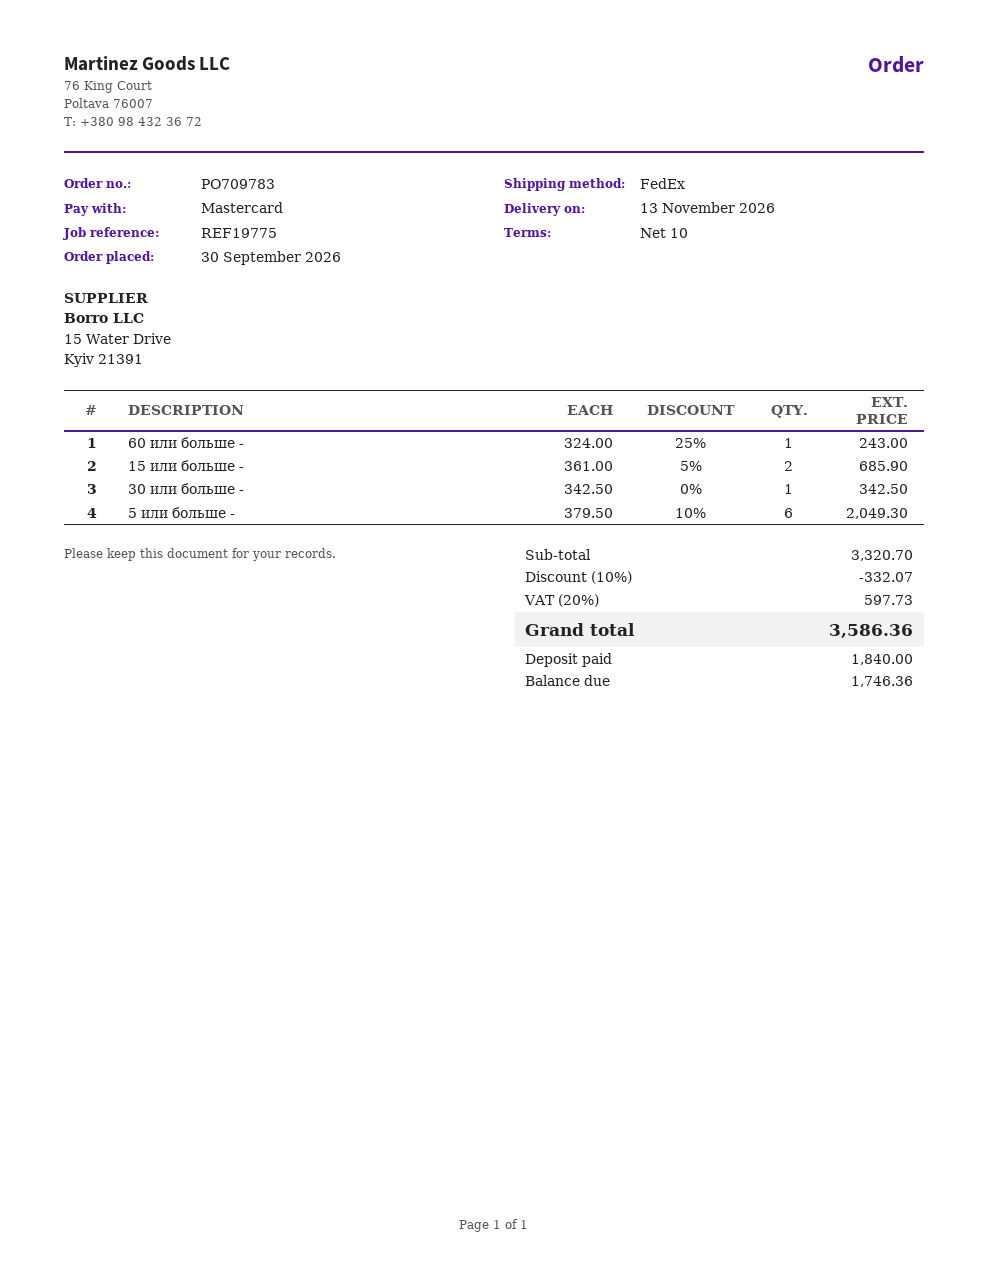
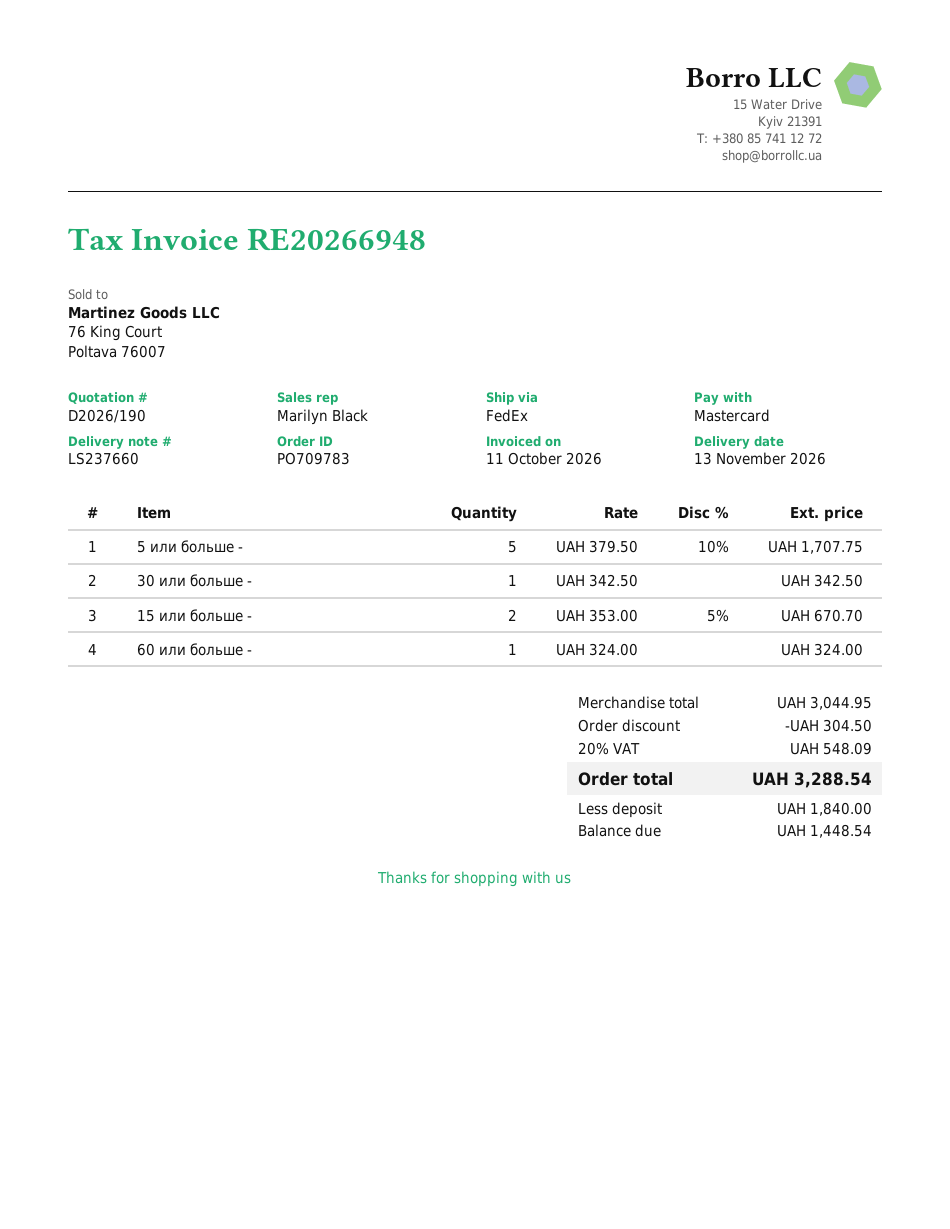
60 или больше -: 1 x 324.00 - 25% = 243.00 -> 1 x 324.00 = 324.00
15 или больше -: 2 x 361.00 - 5% = 685.90 -> 2 x 353.00 - 5% = 670.70
5 или больше -: 6 x 379.50 - 10% = 2049.30 -> 5 x 379.50 - 10% = 1707.75
subtotal: 3320.70 -> 3044.95
discount: 332.07 -> 304.50
tax: 20% = 597.73 -> 20% = 548.09
total: 3586.36 -> 3288.54
balance: 1746.36 -> 1448.54

